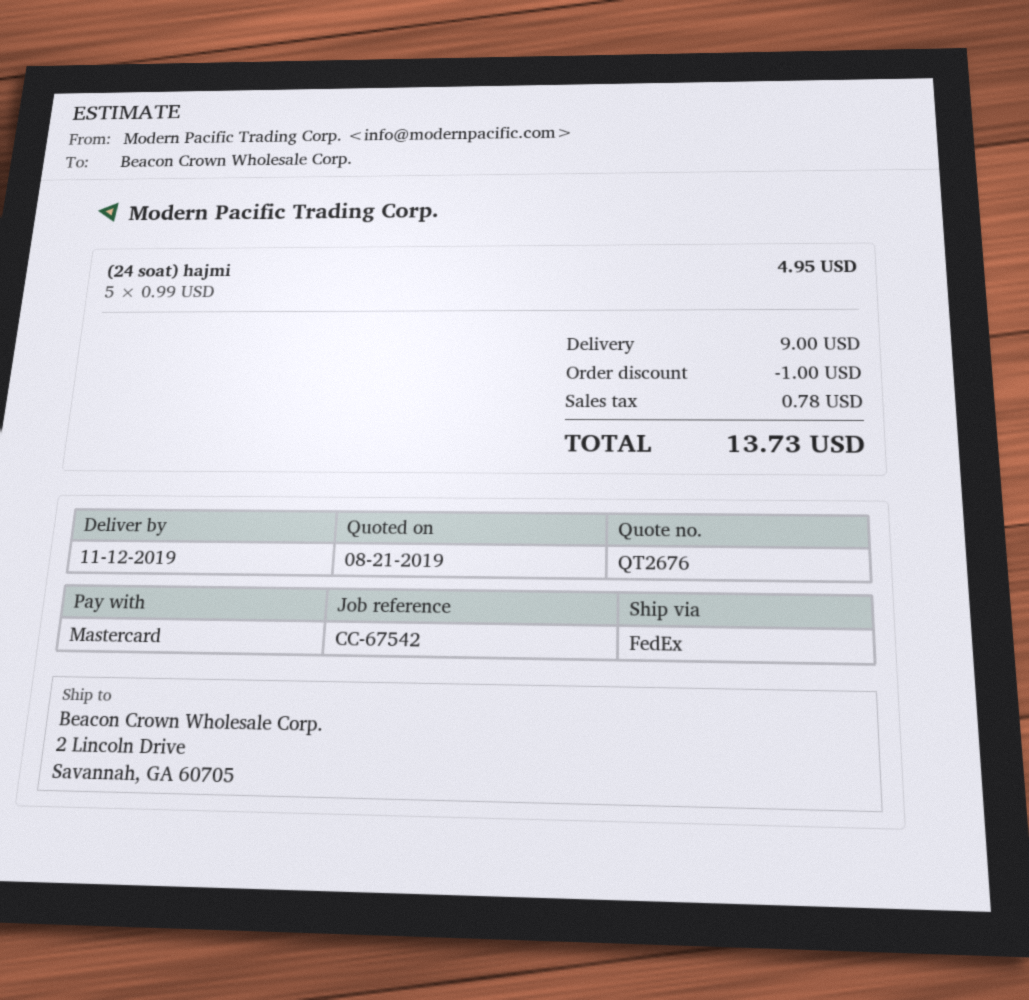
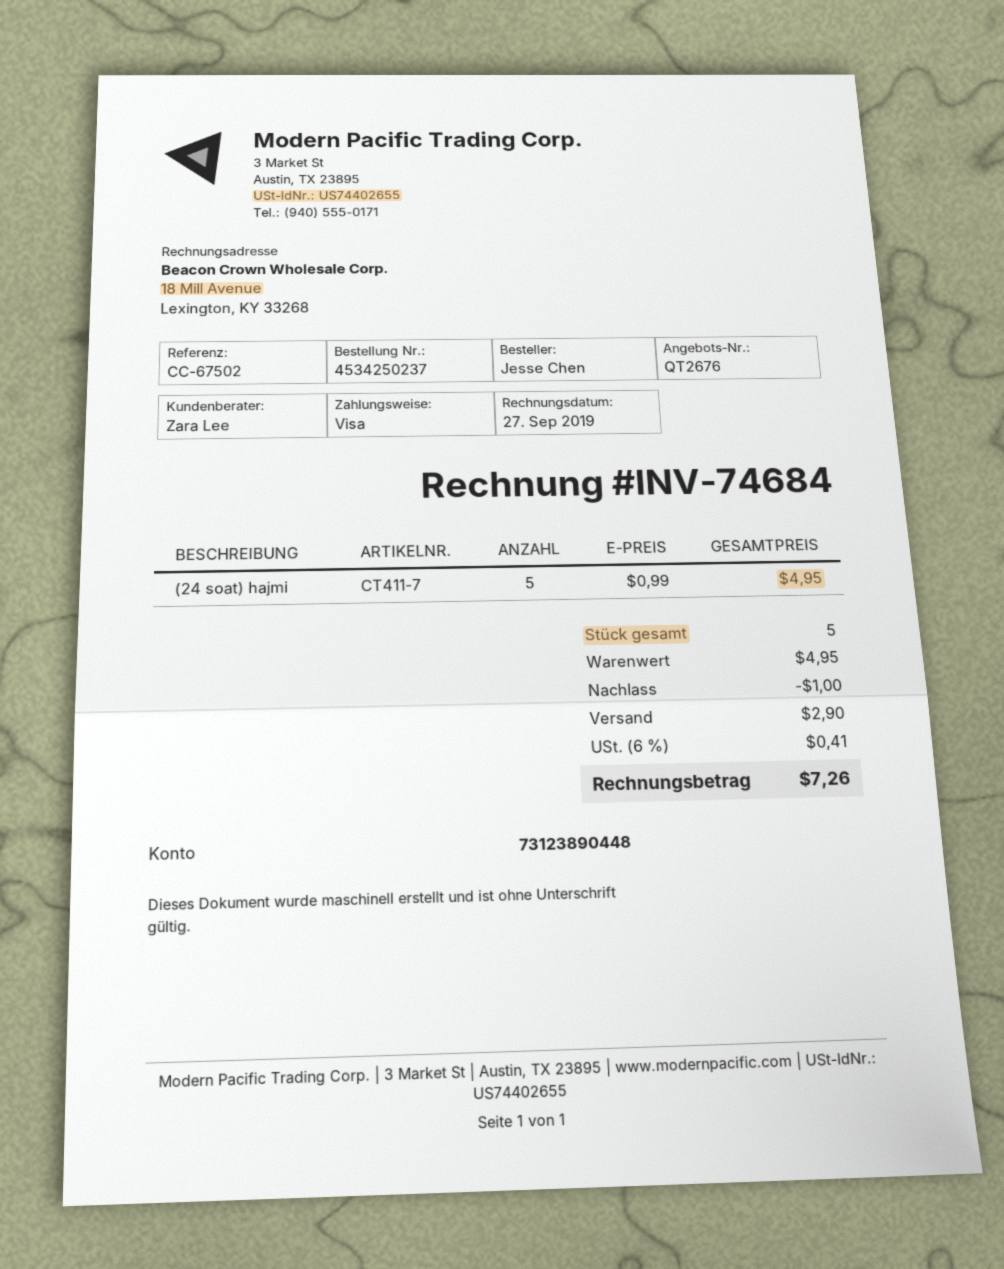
reference: CC-67542 -> CC-67502
payment method: Mastercard -> Visa
shipping: 9.00 -> 2.90
tax: 0.78 -> 0.41
total: 13.73 -> 7.26

